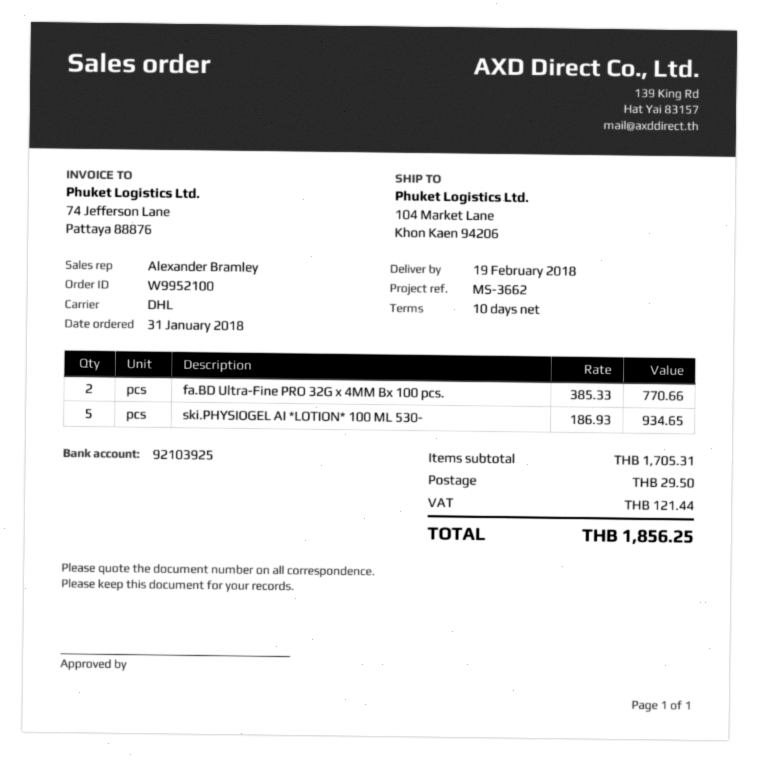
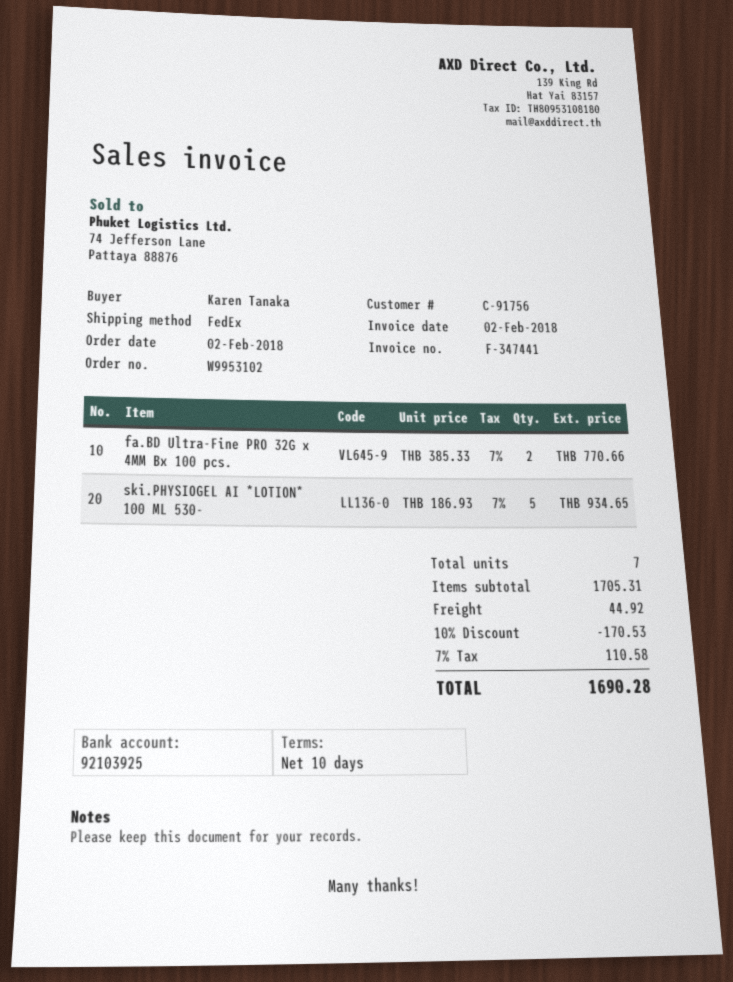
order number: W9952100 -> W9953102
order date: 2018-01-31 -> 2018-02-02
shipping method: DHL -> FedEx
discount: none -> 10% = 170.53
shipping: 29.50 -> 44.92
tax: 121.44 -> 110.58
total: 1856.25 -> 1690.28

